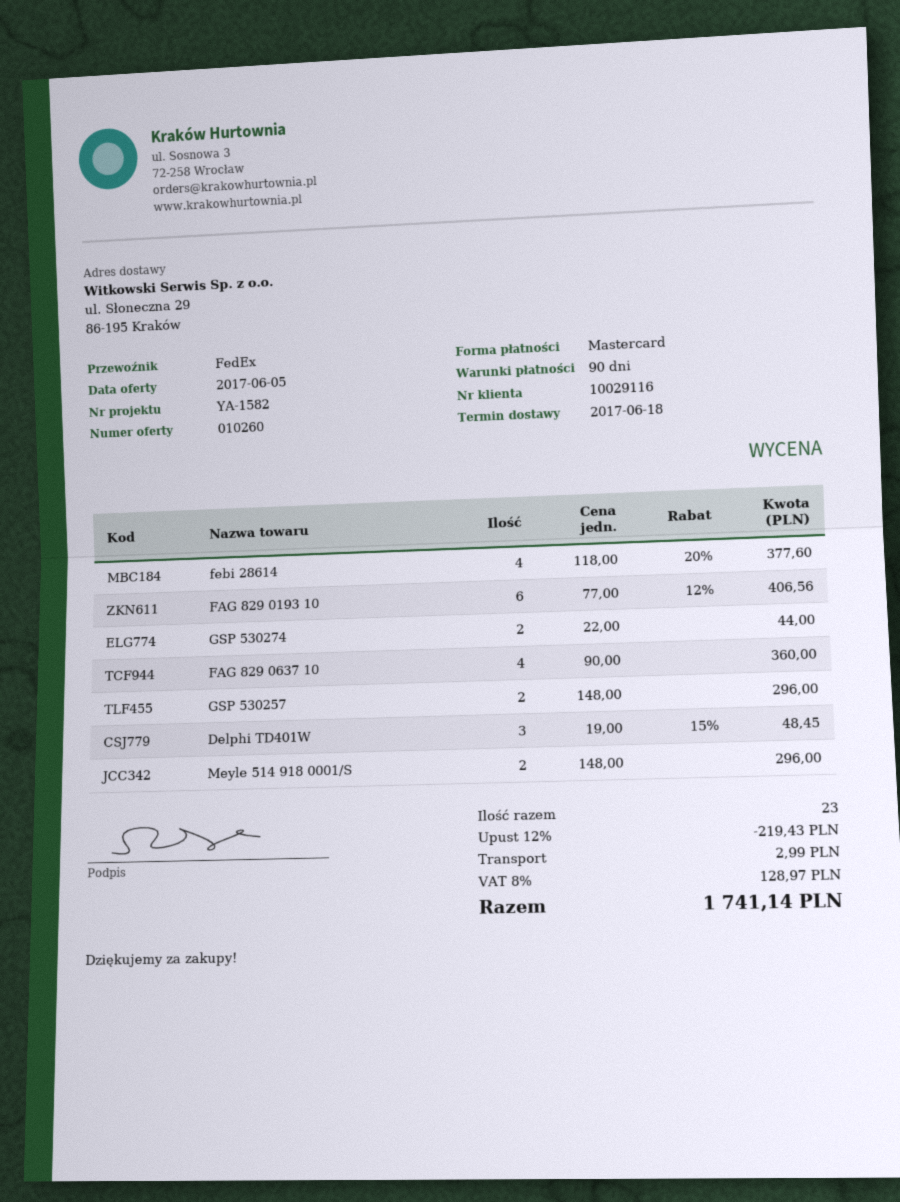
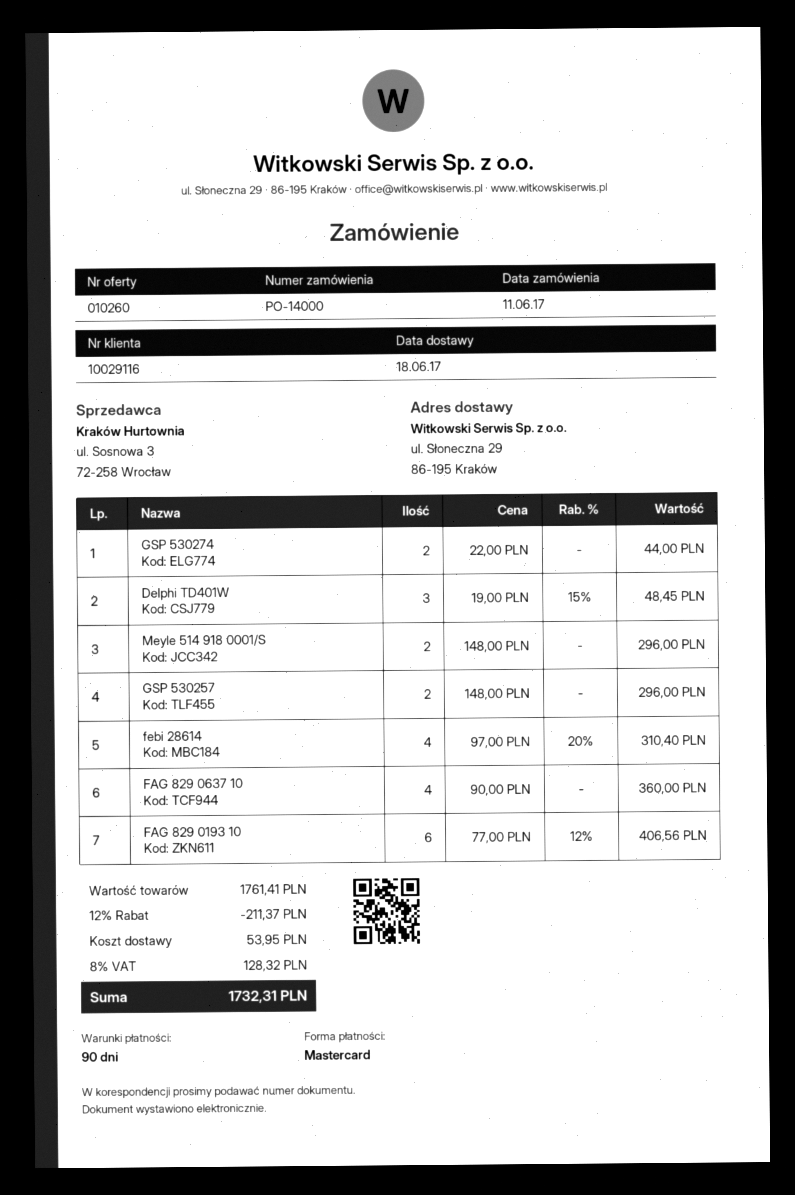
febi 28614: 4 x 118.00 - 20% = 377.60 -> 4 x 97.00 - 20% = 310.40
discount: 12% = 219.43 -> 12% = 211.37
shipping: 2.99 -> 53.95
tax: 8% = 128.97 -> 8% = 128.32
total: 1741.14 -> 1732.31

